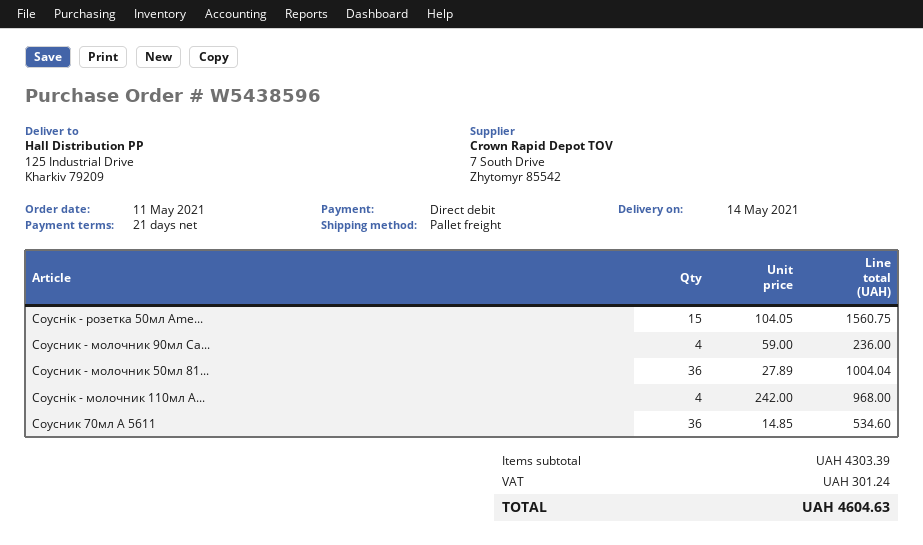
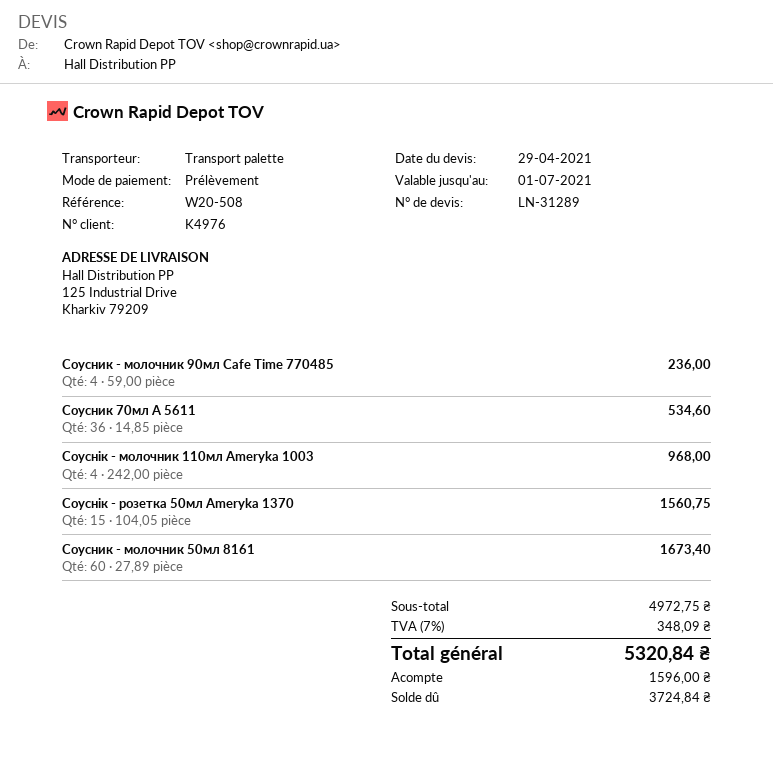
Соусник - молочник 50мл 81...: 36 x 27.89 = 1004.04 -> 60 x 27.89 = 1673.40
subtotal: 4303.39 -> 4972.75
tax: 301.24 -> 348.09
total: 4604.63 -> 5320.84

